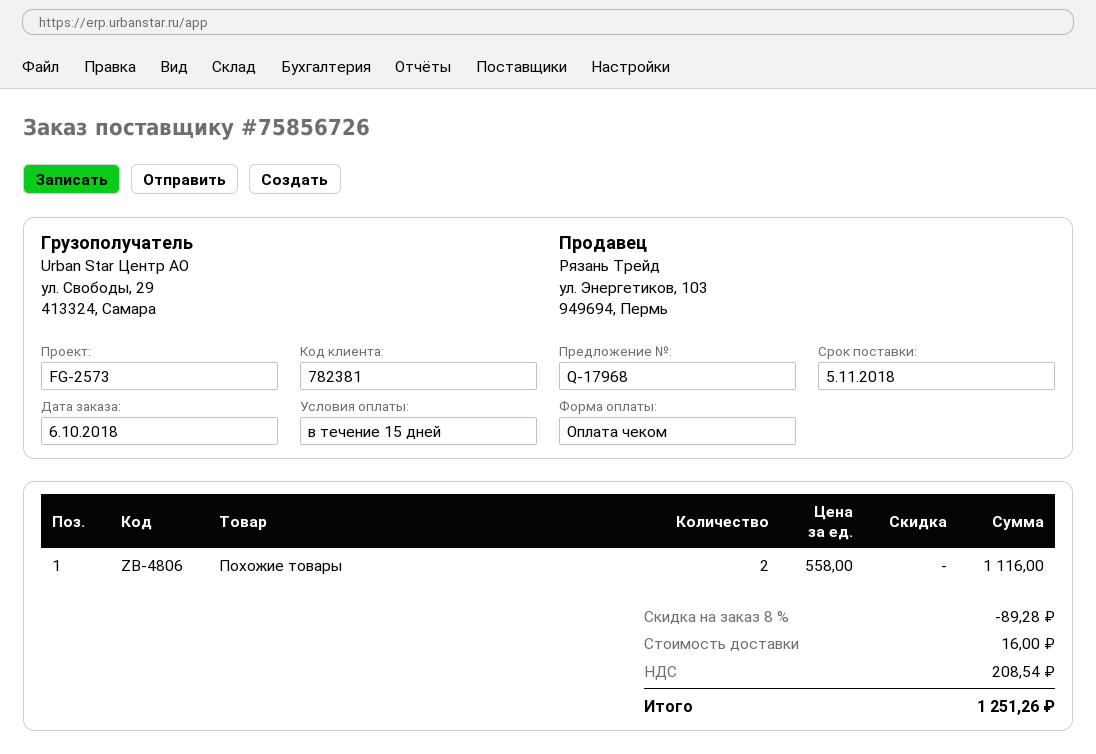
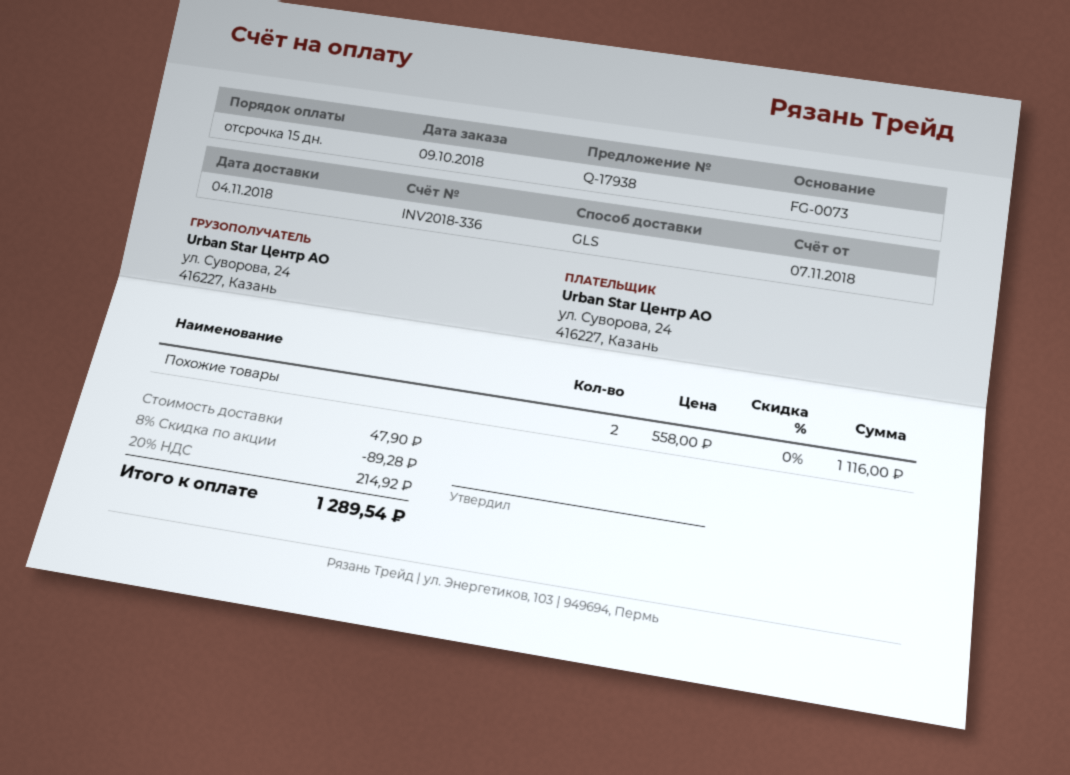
quote number: Q-17968 -> Q-17938
order date: 2018-10-06 -> 2018-10-09
delivery date: 2018-11-05 -> 2018-11-04
reference: FG-2573 -> FG-0073
ship to: ул. Свободы, 29, 413324, Самара -> ул. Суворова, 24, 416227, Казань
shipping: 16.00 -> 47.90
tax: 208.54 -> 214.92
total: 1251.26 -> 1289.54

